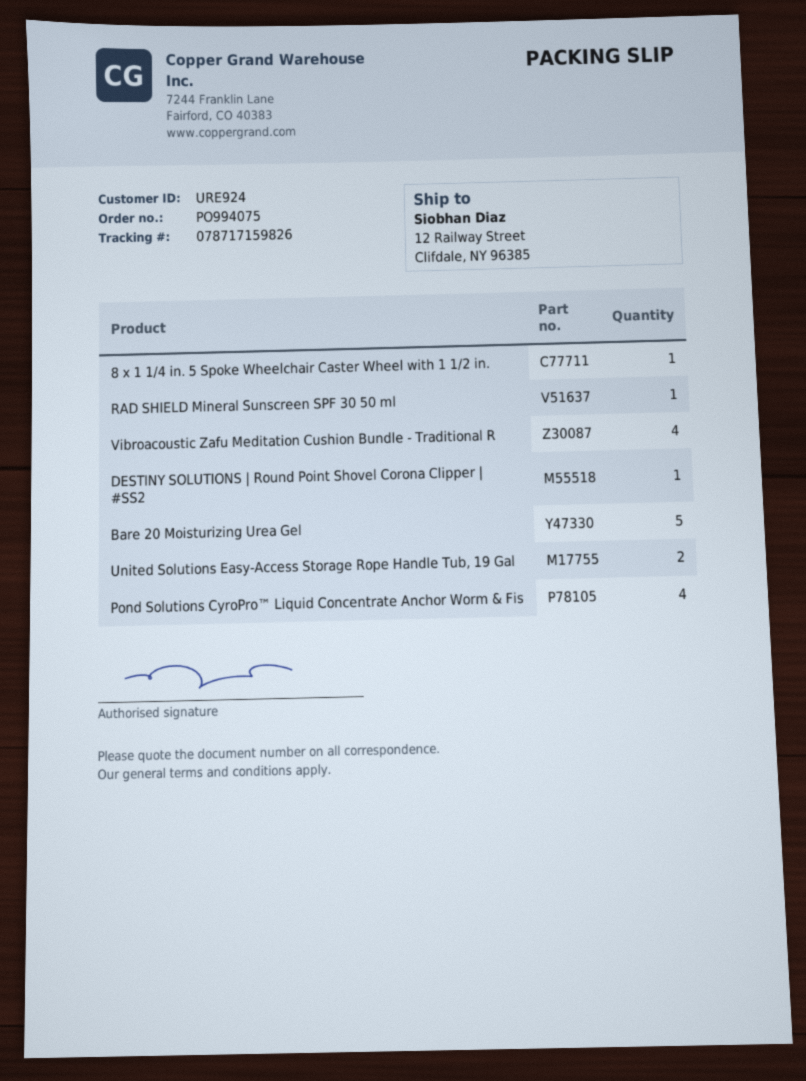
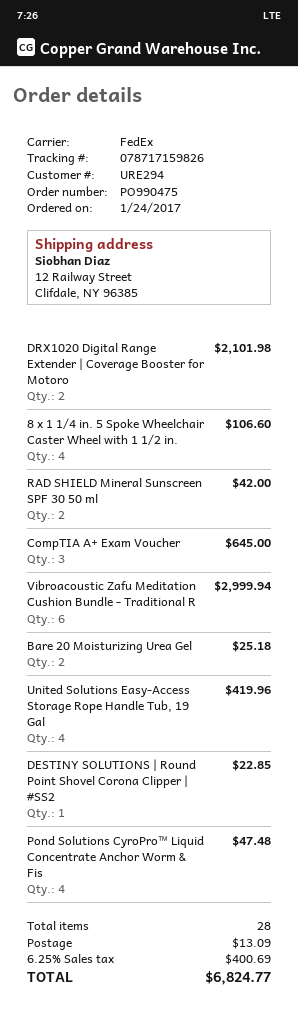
order number: PO994075 -> PO990475
customer number: URE924 -> URE294
8 x 1 1/4 in. 5 Spoke Wheelchair Caster Wheel with 1 1/2 in.: 1 -> 4
RAD SHIELD Mineral Sunscreen SPF 30 50 ml: 1 -> 2
Vibroacoustic Zafu Meditation Cushion Bundle - Traditional R: 4 -> 6
Bare 20 Moisturizing Urea Gel: 5 -> 2
United Solutions Easy-Access Storage Rope Handle Tub, 19 Gal: 2 -> 4
DRX1020 Digital Range Extender | Coverage Booster for Motoro: none -> 2
CompTIA A+ Exam Voucher: none -> 3

